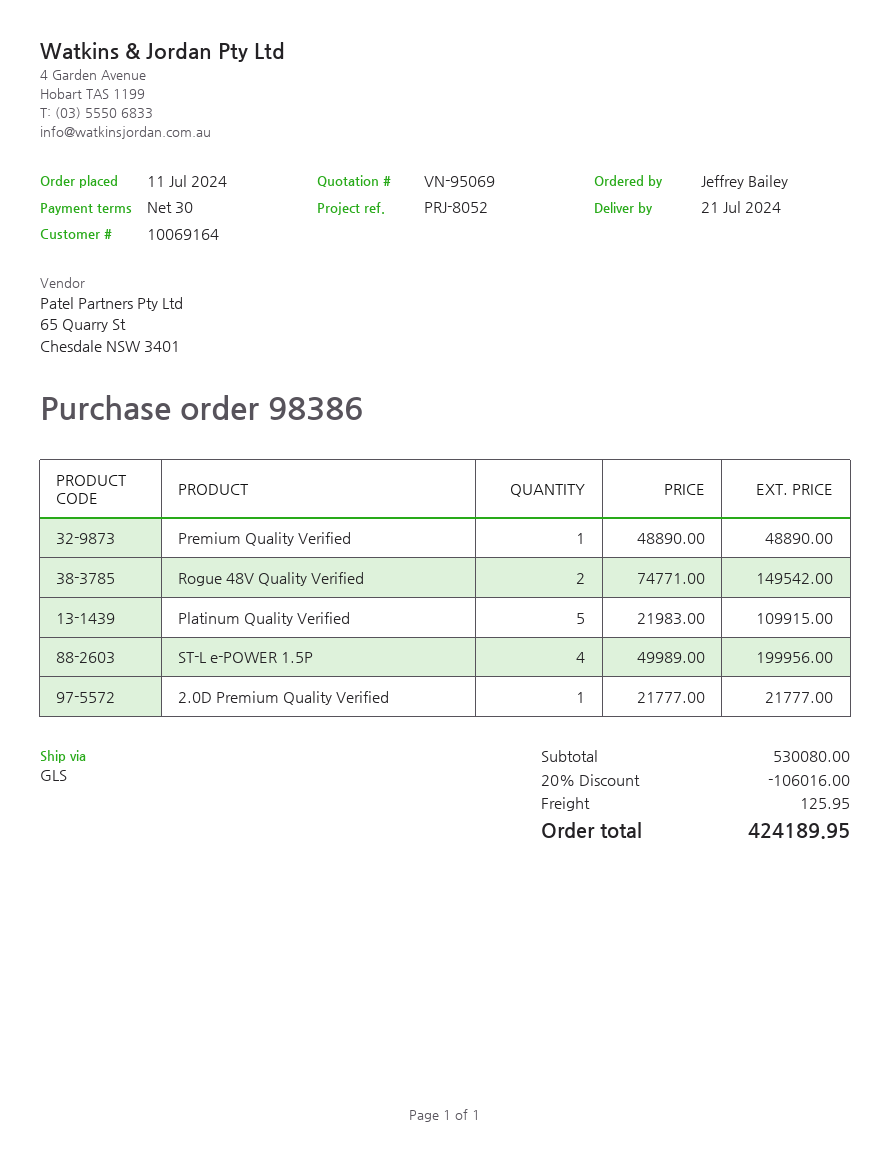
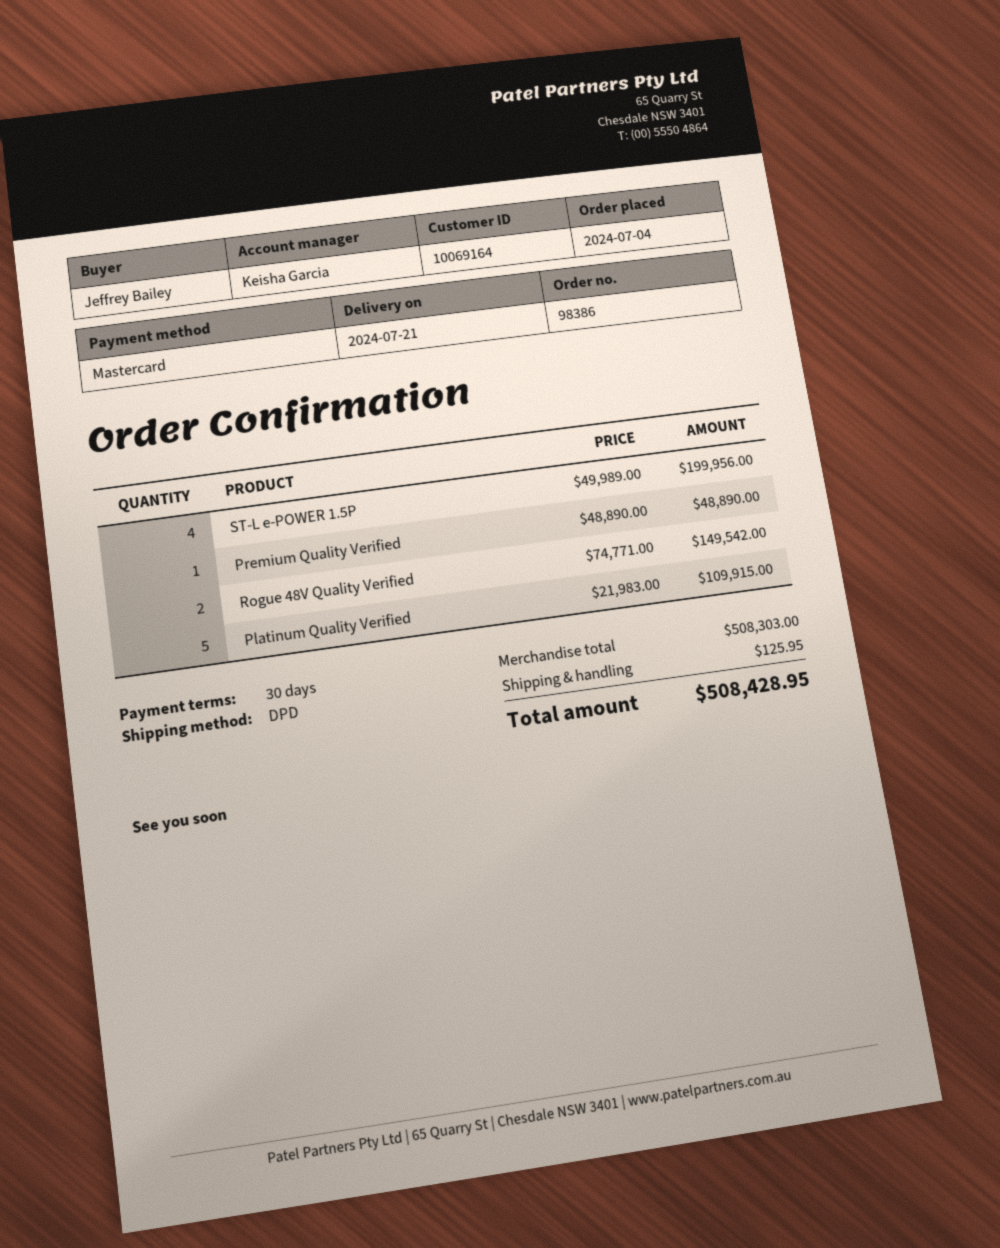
order date: 2024-07-11 -> 2024-07-04
shipping method: GLS -> DPD
2.0D Premium Quality Verified: 1 x 21777.00 = 21777.00 -> none
subtotal: 530080.00 -> 508303.00
discount: 20% = 106016.00 -> none
total: 424189.95 -> 508428.95

